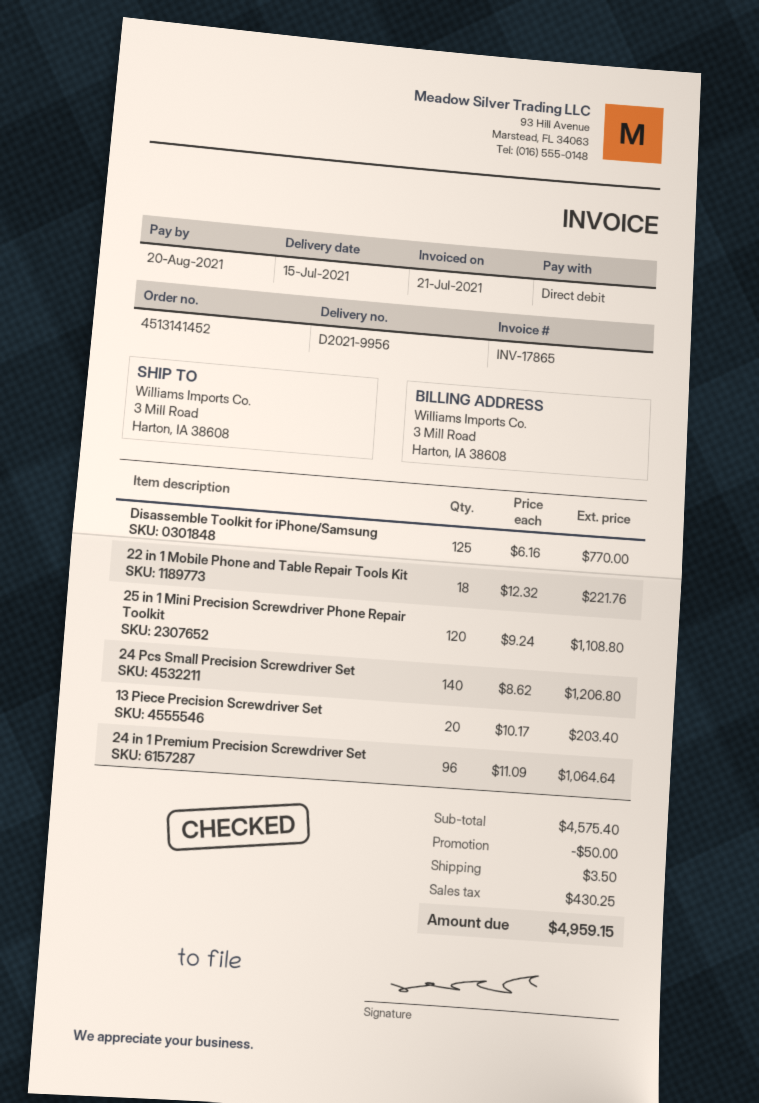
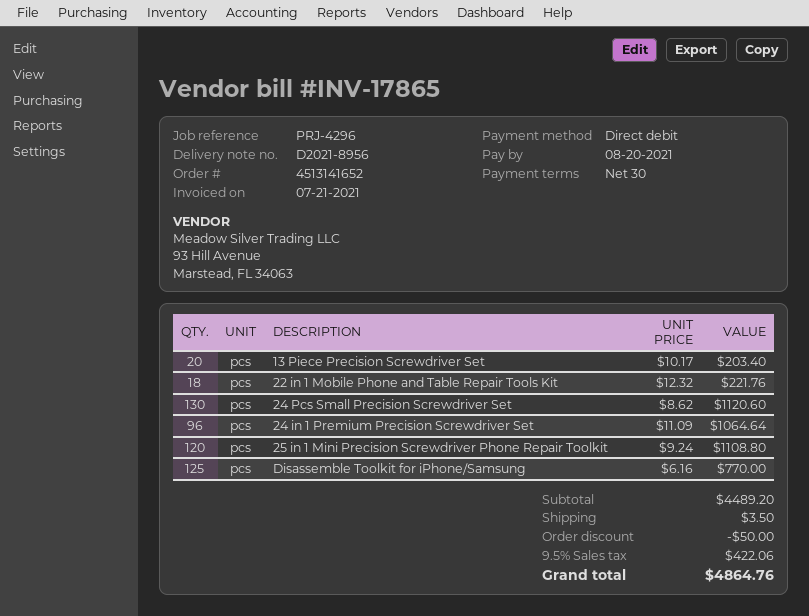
order number: 4513141452 -> 4513141652
delivery note number: D2021-9956 -> D2021-8956
24 Pcs Small Precision Screwdriver Set: 140 x 8.62 = 1206.80 -> 130 x 8.62 = 1120.60
subtotal: 4575.40 -> 4489.20
tax: 430.25 -> 422.06
total: 4959.15 -> 4864.76

